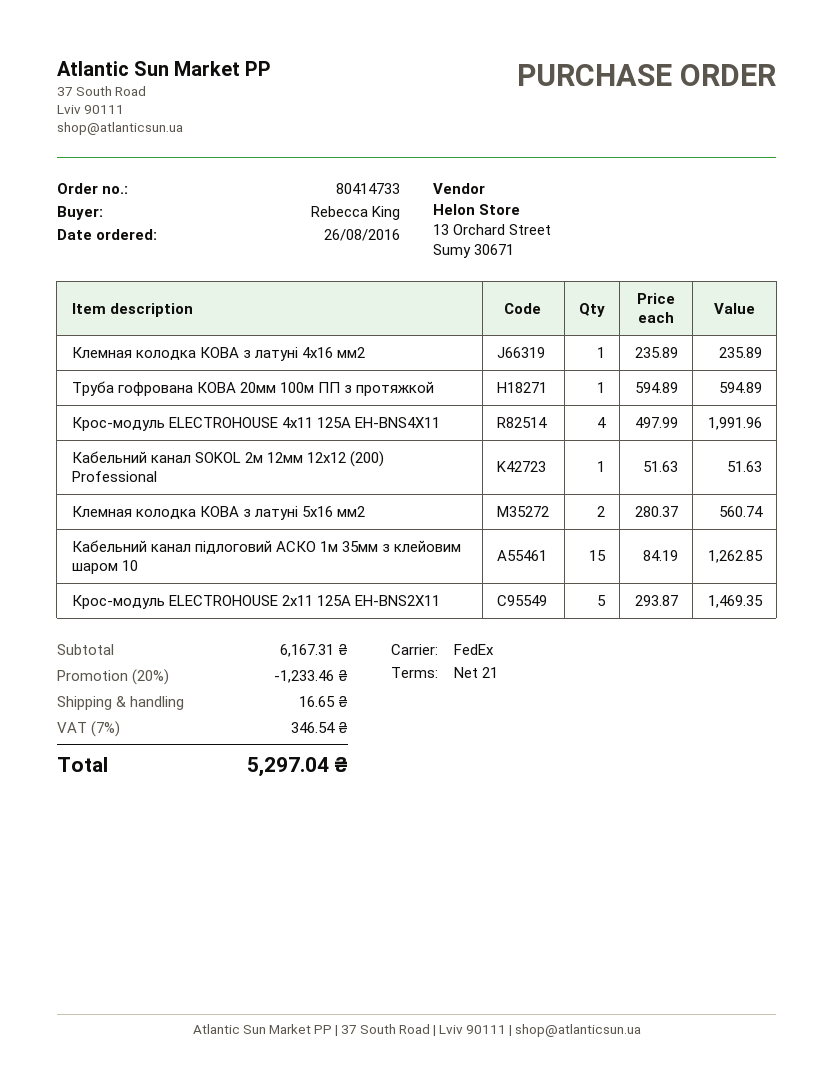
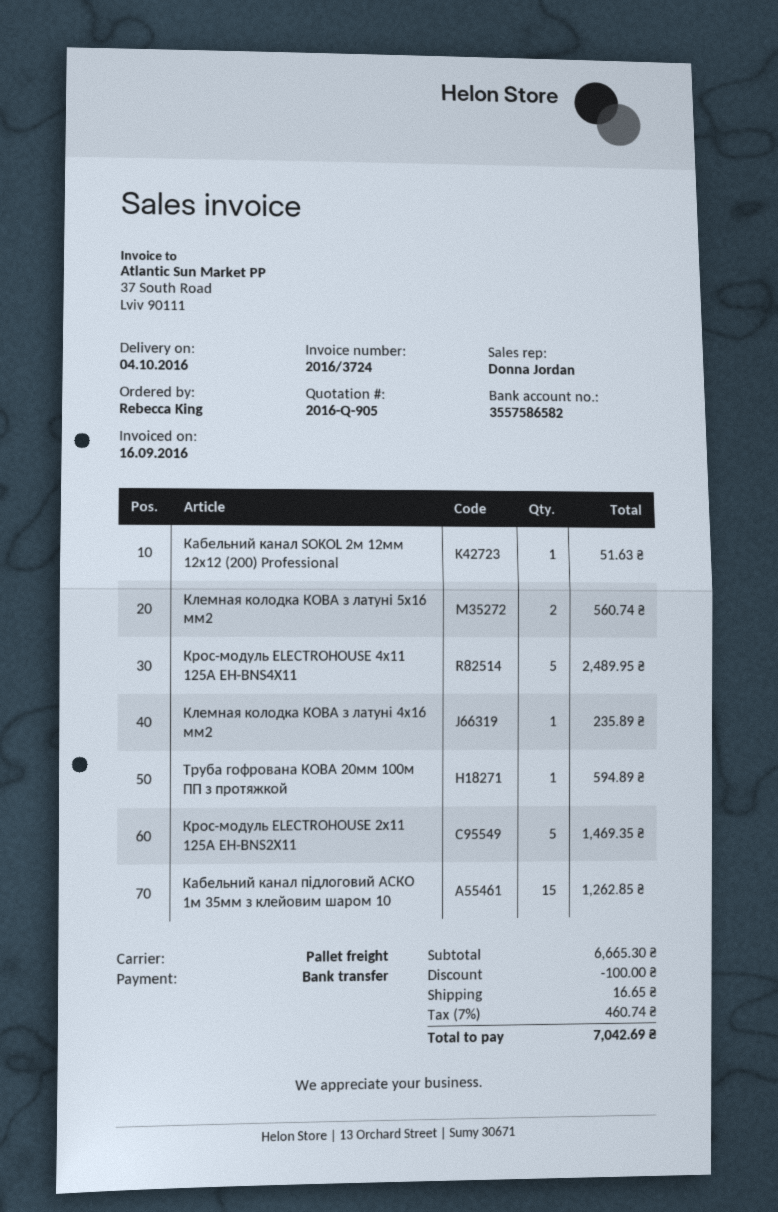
shipping method: FedEx -> pallet freight
Крос-модуль ELECTROHOUSE 4х11 125А EH-BNS4X11: 4 for 1991.96 -> 5 for 2489.95
subtotal: 6167.31 -> 6665.30
discount: 1233.46 -> 100.00
tax: 7% = 346.54 -> 7% = 460.74
total: 5297.04 -> 7042.69

